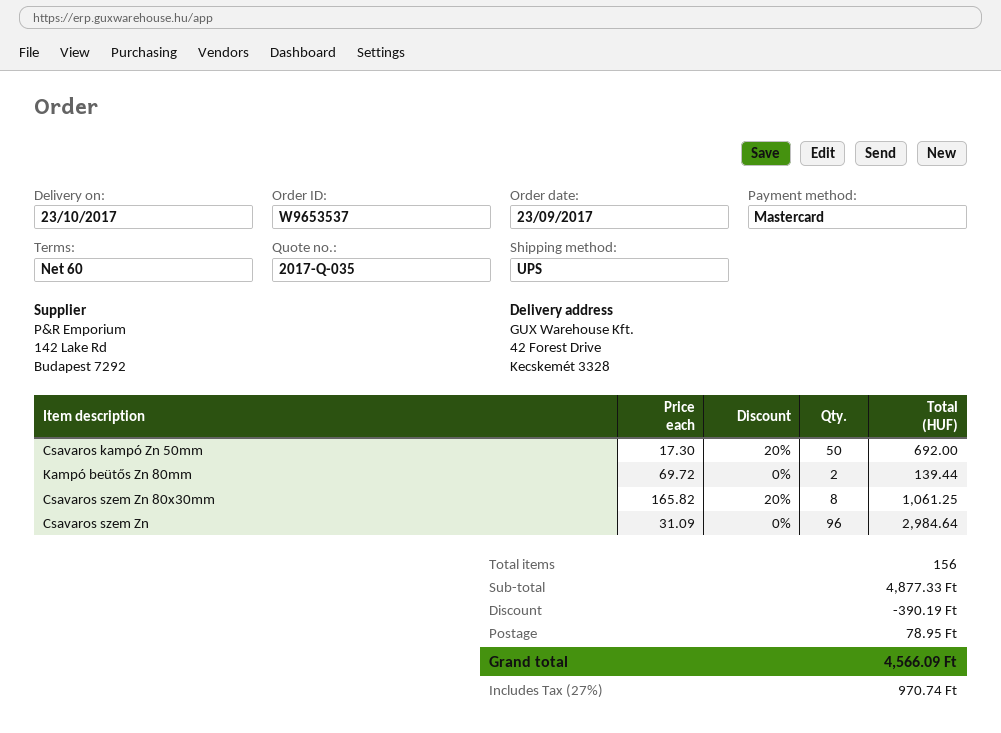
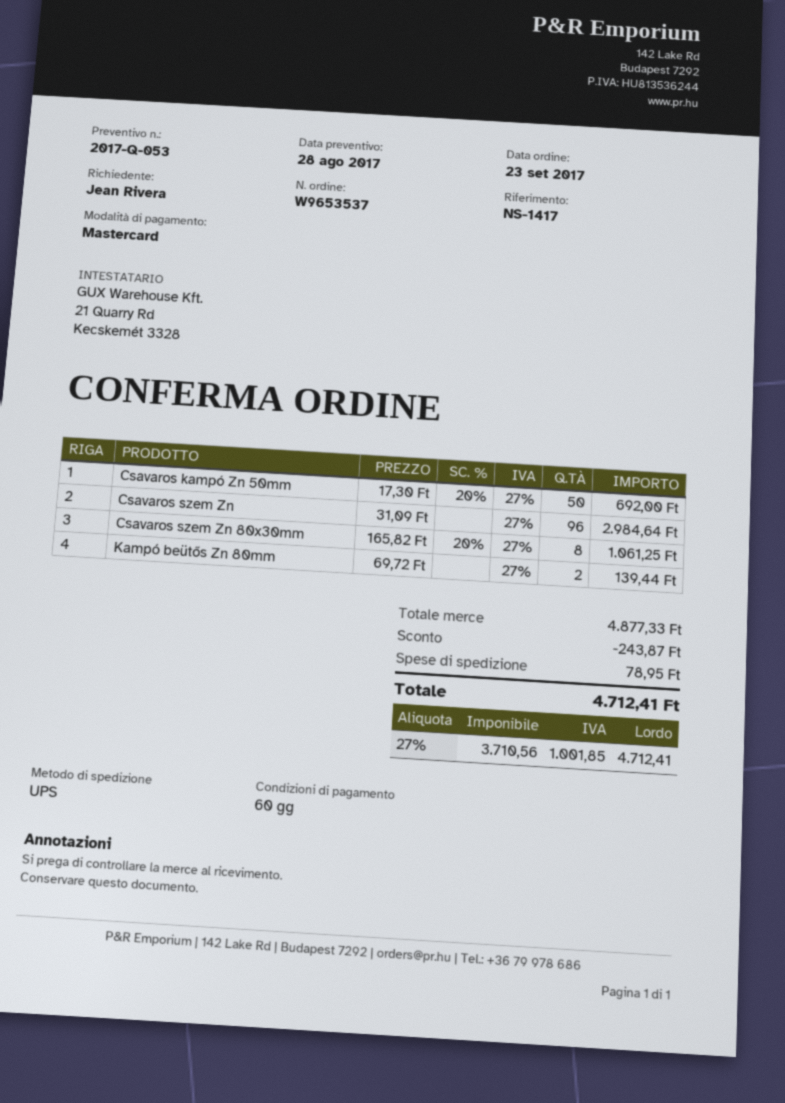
quote number: 2017-Q-035 -> 2017-Q-053
discount: 390.19 -> 243.87
tax: 27% = 970.74 -> 27% = 1001.85
total: 4566.09 -> 4712.41

